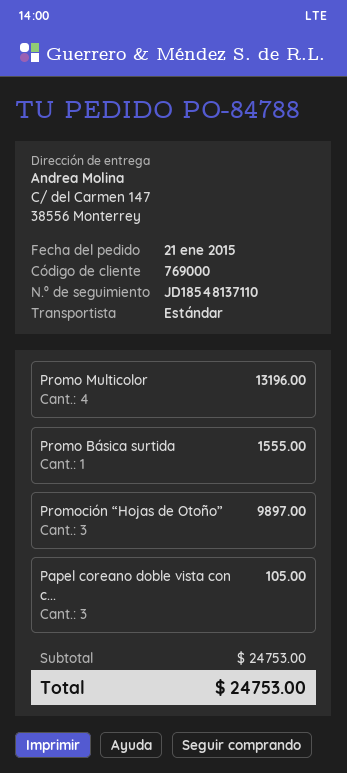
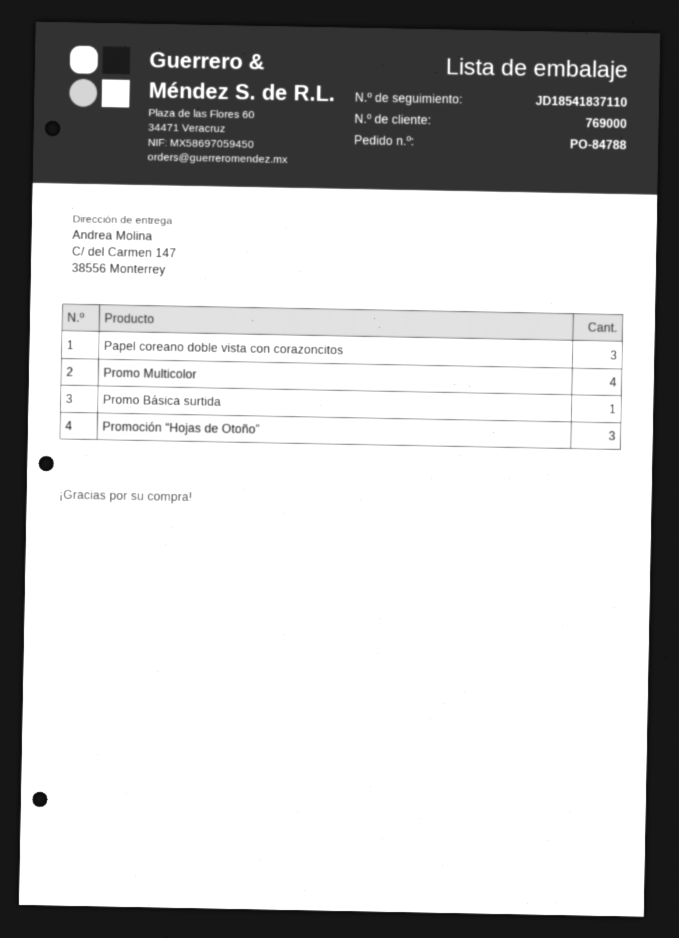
tracking number: JD18548137110 -> JD18541837110

